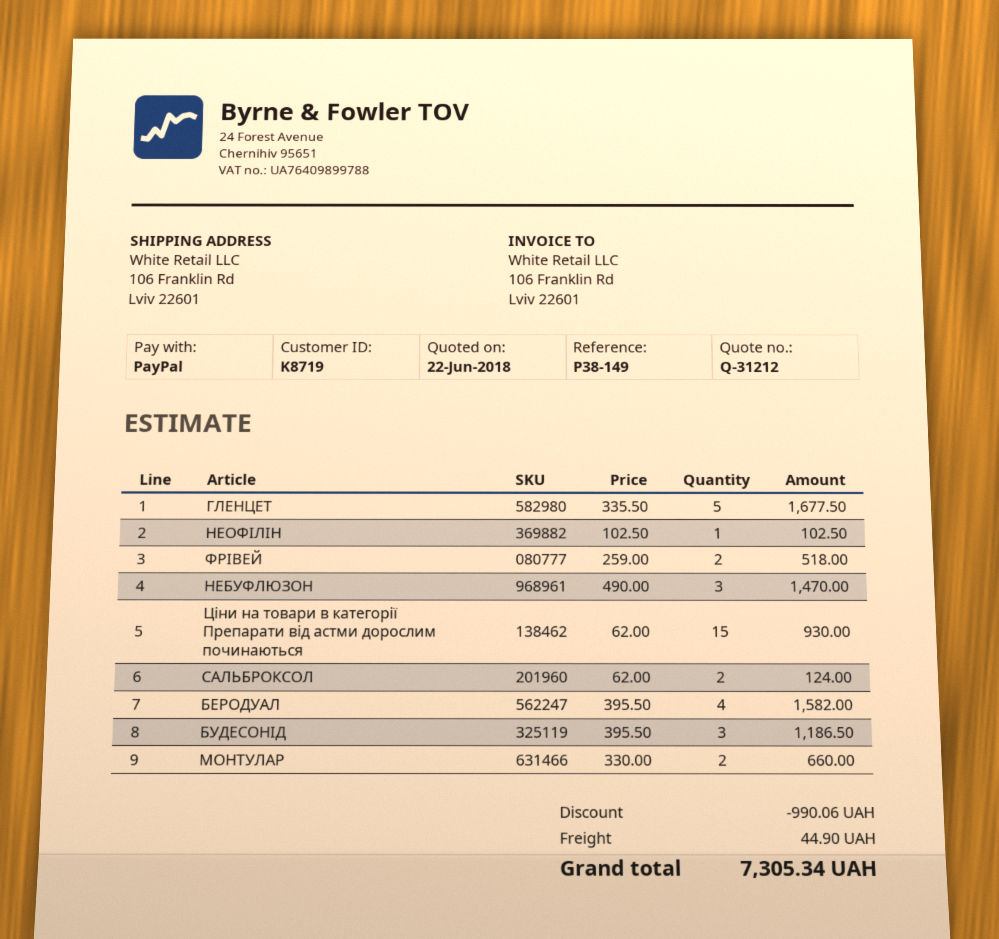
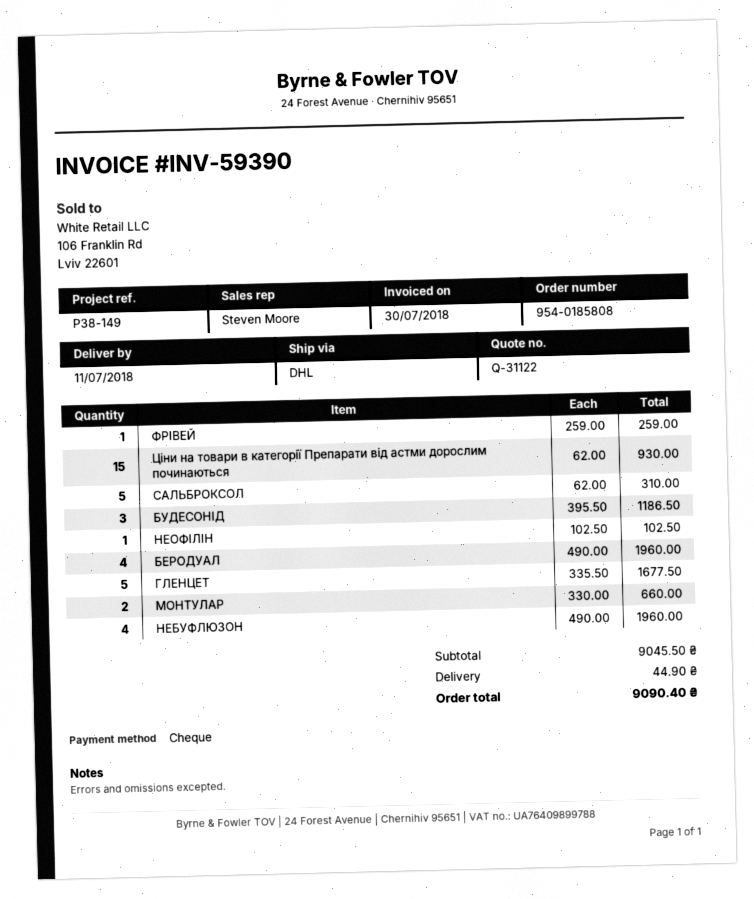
quote number: Q-31212 -> Q-31122
payment method: PayPal -> cheque
ФРІВЕЙ: 2 x 259.00 = 518.00 -> 1 x 259.00 = 259.00
НЕБУФЛЮЗОН: 3 x 490.00 = 1470.00 -> 4 x 490.00 = 1960.00
САЛЬБРОКСОЛ: 2 x 62.00 = 124.00 -> 5 x 62.00 = 310.00
БЕРОДУАЛ: 4 x 395.50 = 1582.00 -> 4 x 490.00 = 1960.00
discount: 990.06 -> none
total: 7305.34 -> 9090.40

